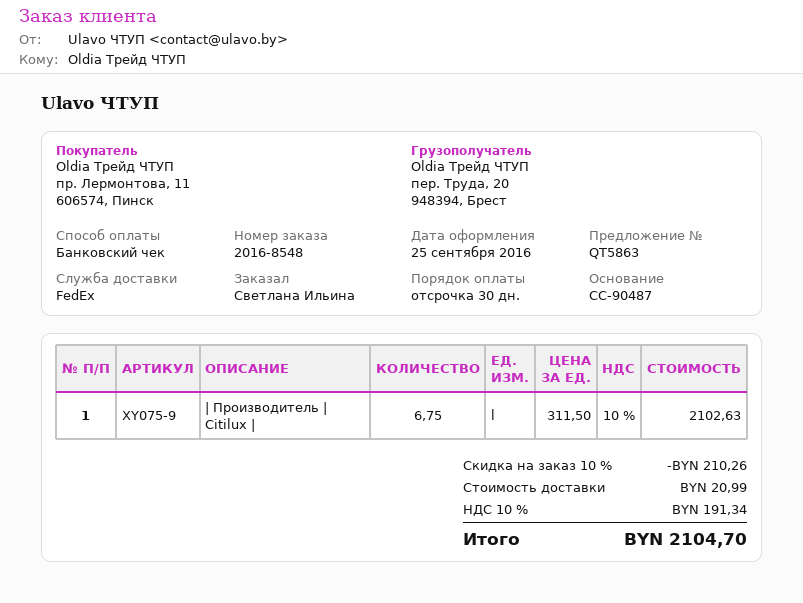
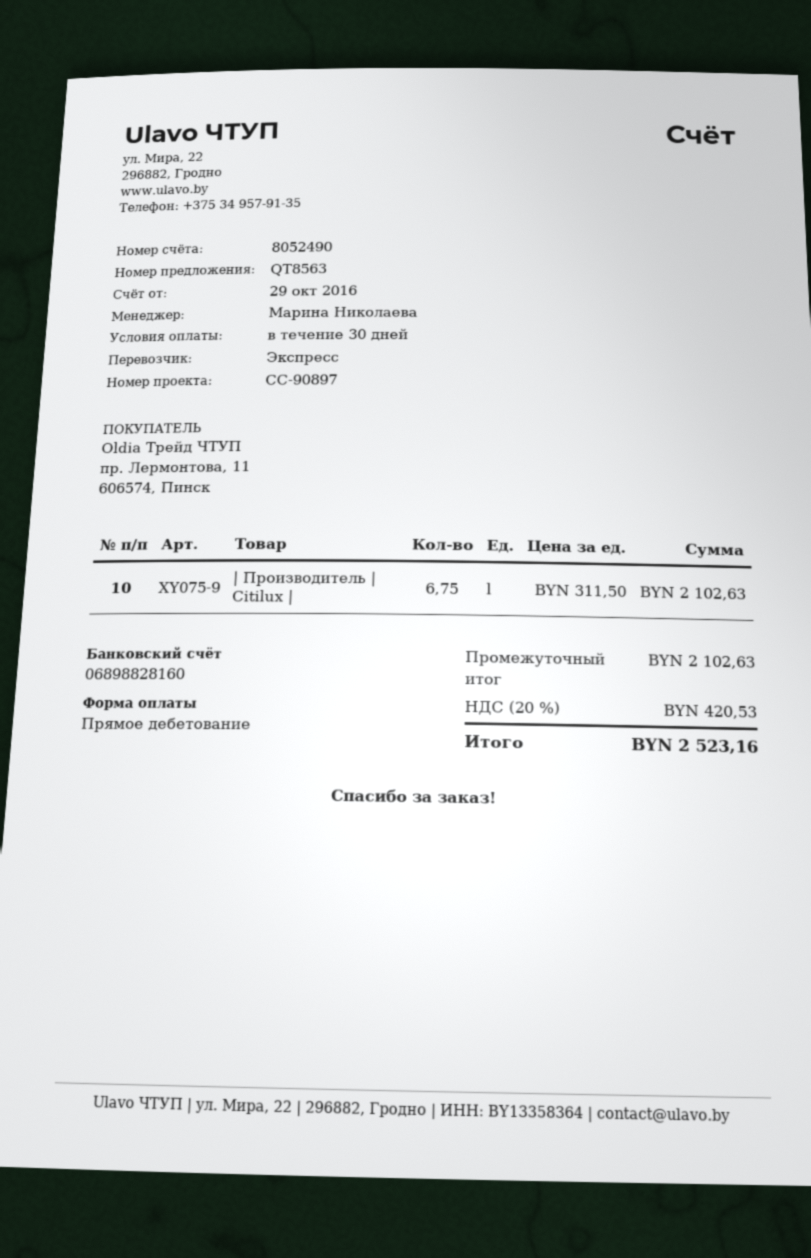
quote number: QT5863 -> QT8563
reference: CC-90487 -> CC-90897
payment method: cheque -> direct debit
shipping method: FedEx -> express
discount: 10% = 210.26 -> none
shipping: 20.99 -> none
tax: 10% = 191.34 -> 20% = 420.53
total: 2104.70 -> 2523.16

